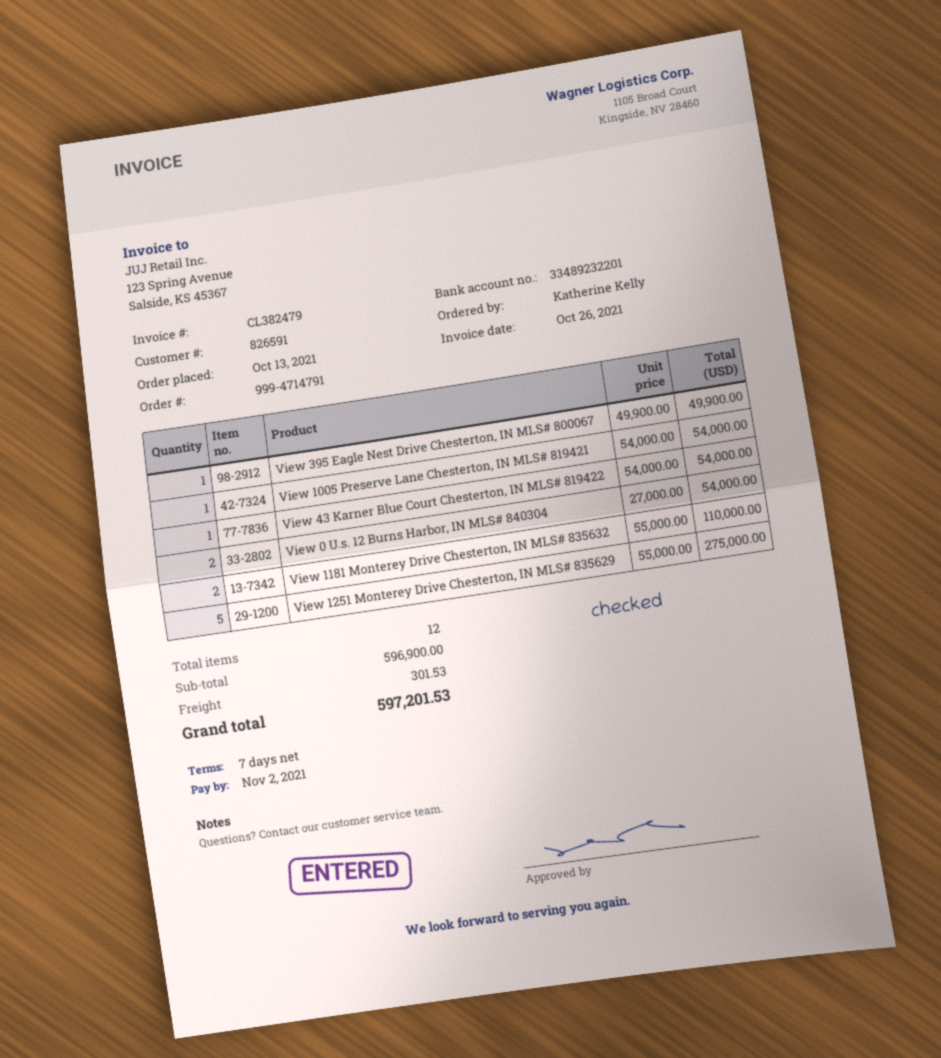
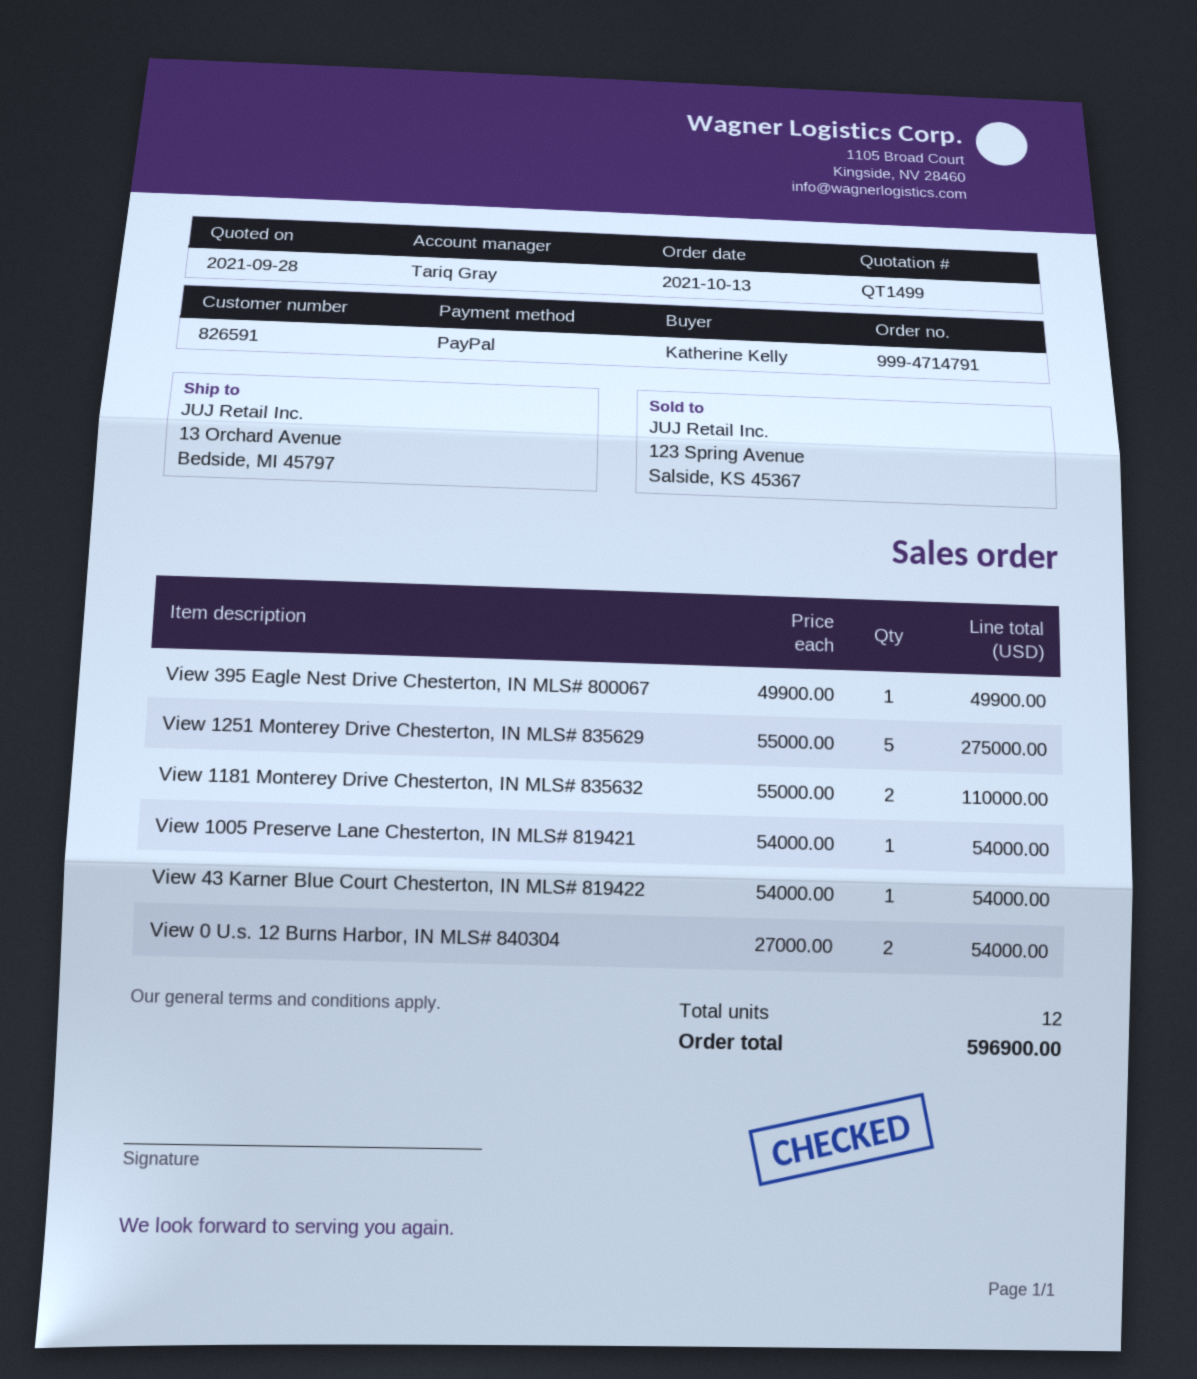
shipping: 301.53 -> none
total: 597201.53 -> 596900.00

